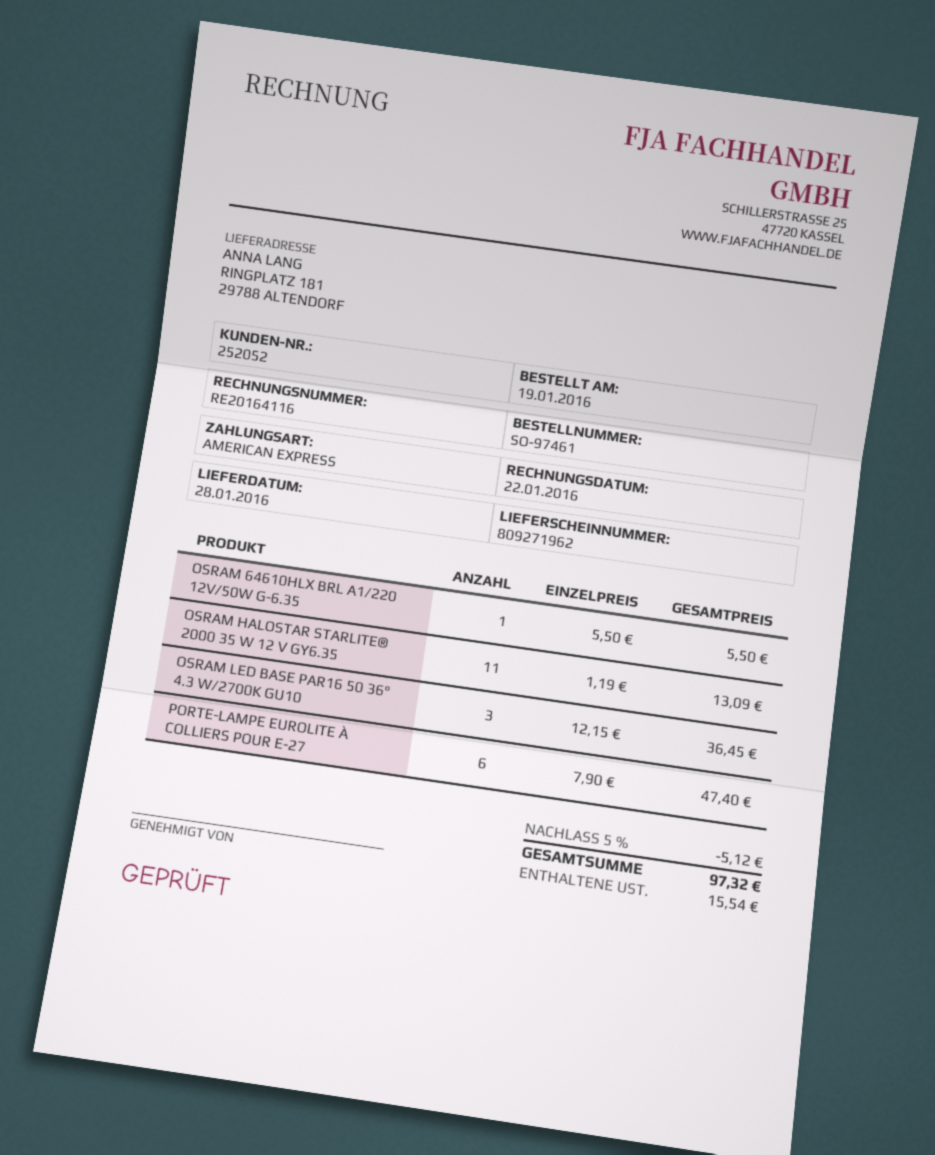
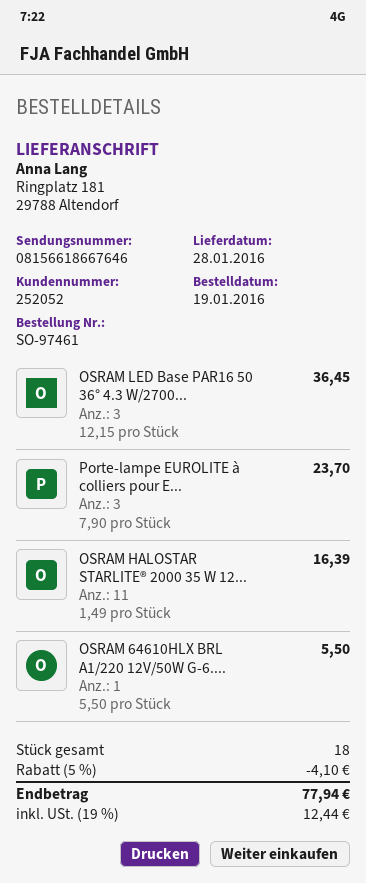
OSRAM HALOSTAR STARLITE® 2000 35 W 12 V GY6.35: 11 x 1.19 = 13.09 -> 11 x 1.49 = 16.39
PORTE-LAMPE EUROLITE À COLLIERS POUR E-27: 6 x 7.90 = 47.40 -> 3 x 7.90 = 23.70
discount: 5% = 5.12 -> 5% = 4.10
tax: 15.54 -> 12.44
total: 97.32 -> 77.94

